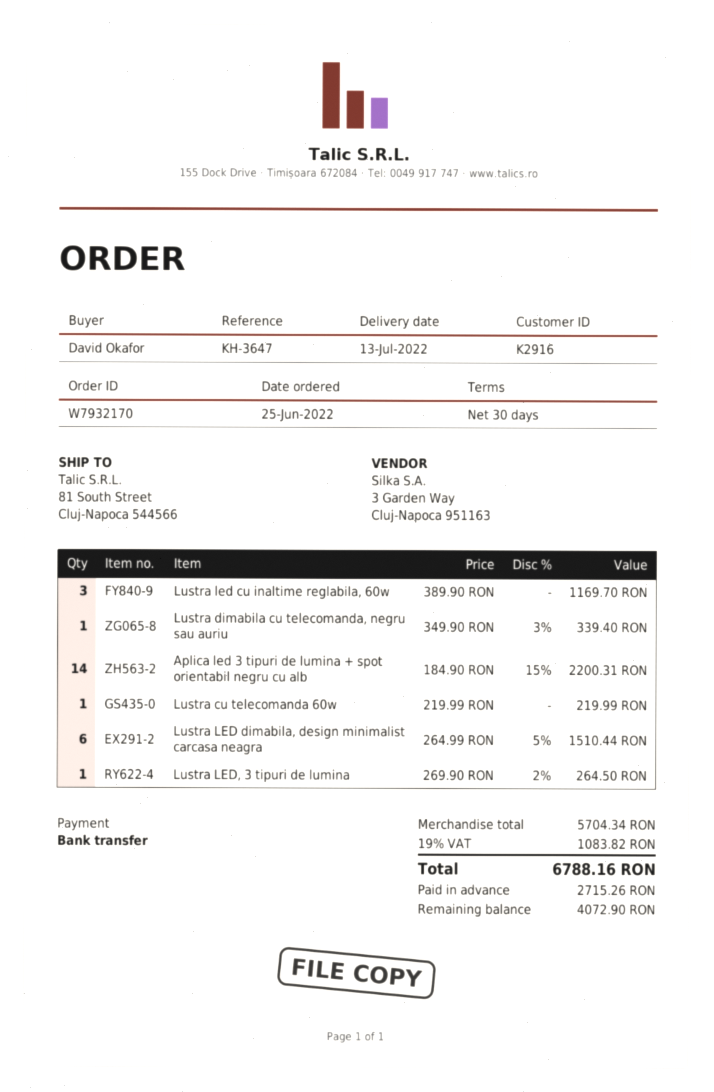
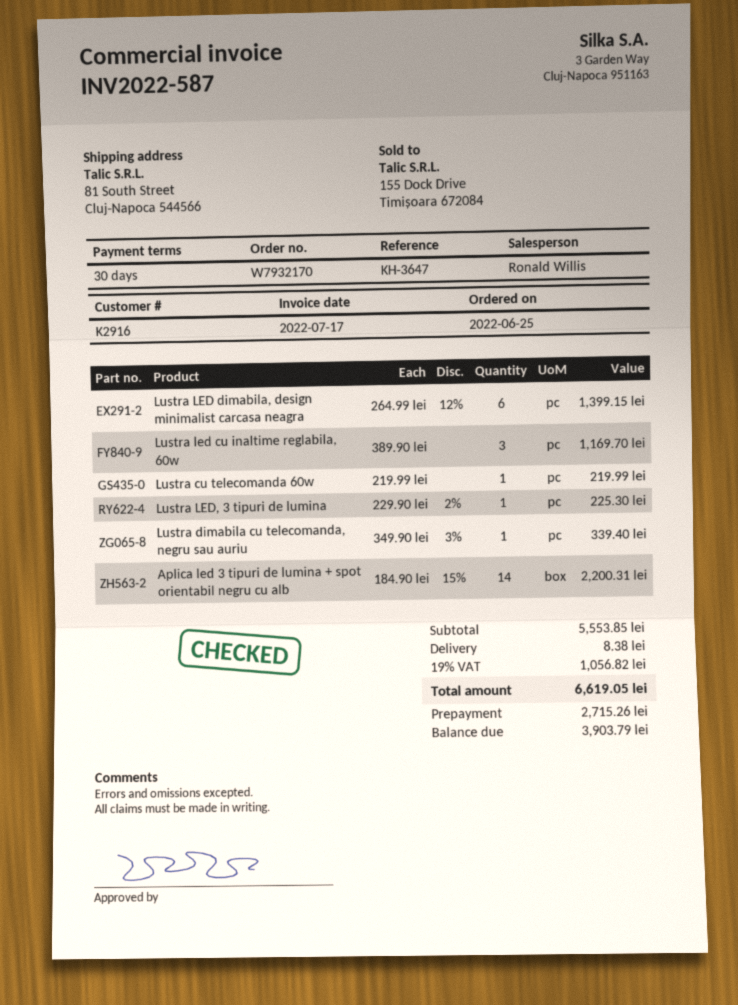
Lustra LED dimabila, design minimalist carcasa neagra: 6 x 264.99 - 5% = 1510.44 -> 6 x 264.99 - 12% = 1399.15
Lustra LED, 3 tipuri de lumina: 1 x 269.90 - 2% = 264.50 -> 1 x 229.90 - 2% = 225.30
subtotal: 5704.34 -> 5553.85
shipping: none -> 8.38
tax: 19% = 1083.82 -> 19% = 1056.82
total: 6788.16 -> 6619.05
balance: 4072.90 -> 3903.79

